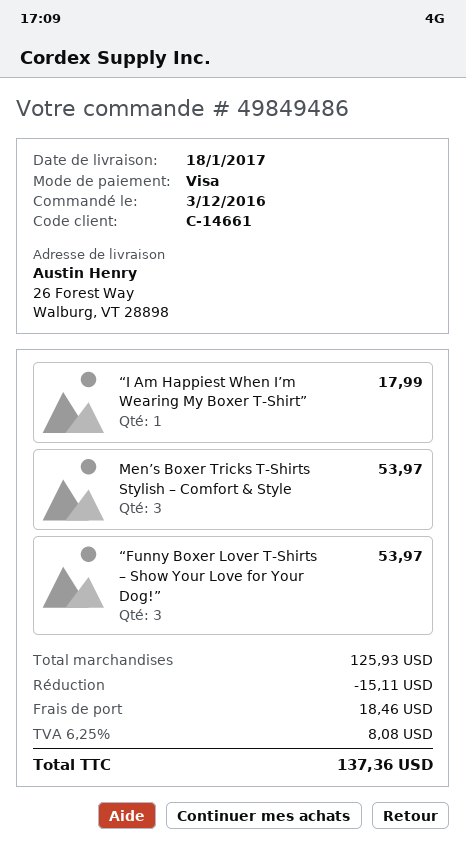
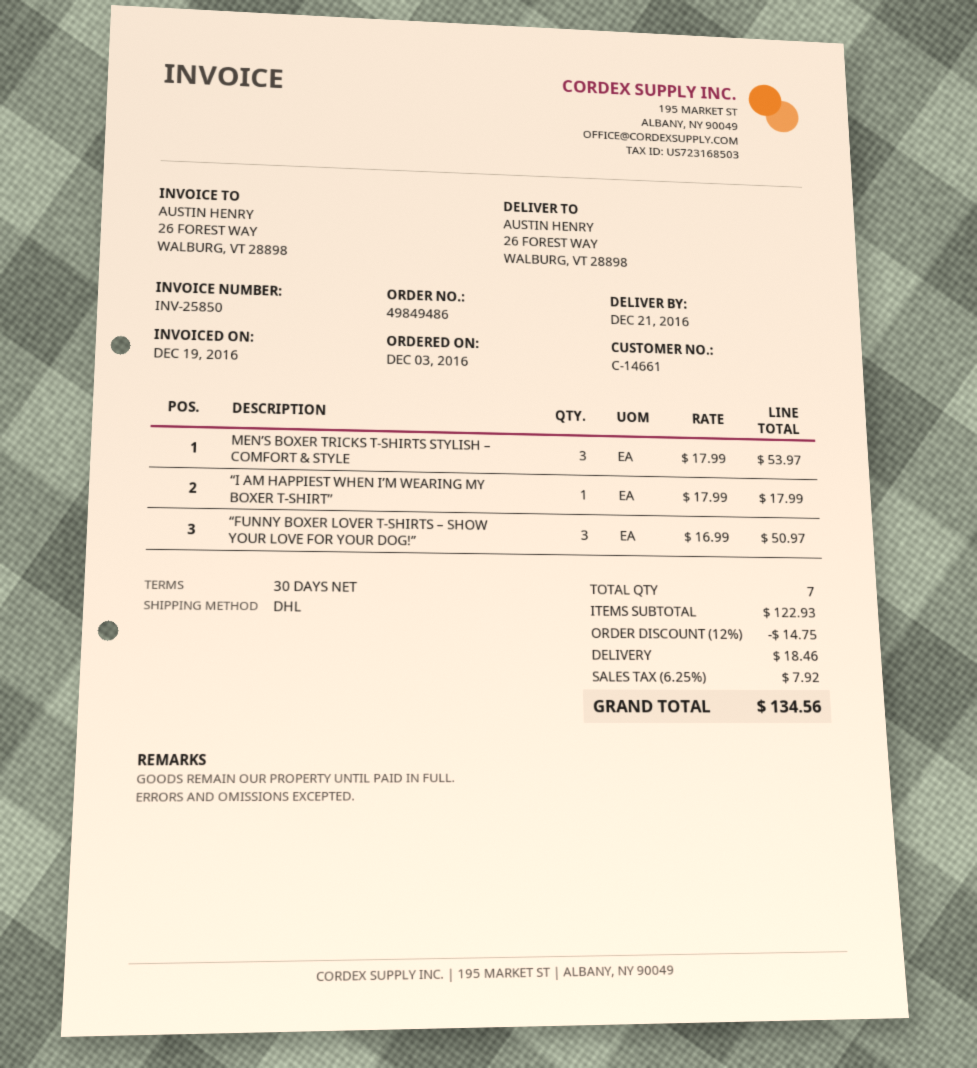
delivery date: 2017-01-18 -> 2016-12-21
“Funny Boxer Lover T-Shirts – Show Your Love for Your Dog!”: 3 for 53.97 -> 3 for 50.97
subtotal: 125.93 -> 122.93
discount: 15.11 -> 14.75
tax: 6.25% = 8.08 -> 6.25% = 7.92
total: 137.36 -> 134.56

